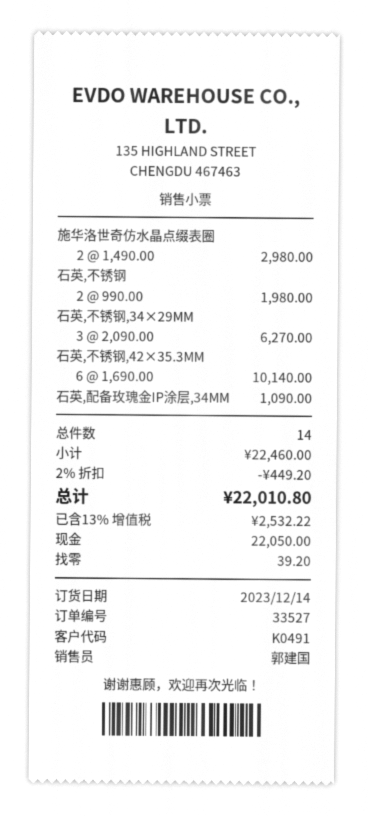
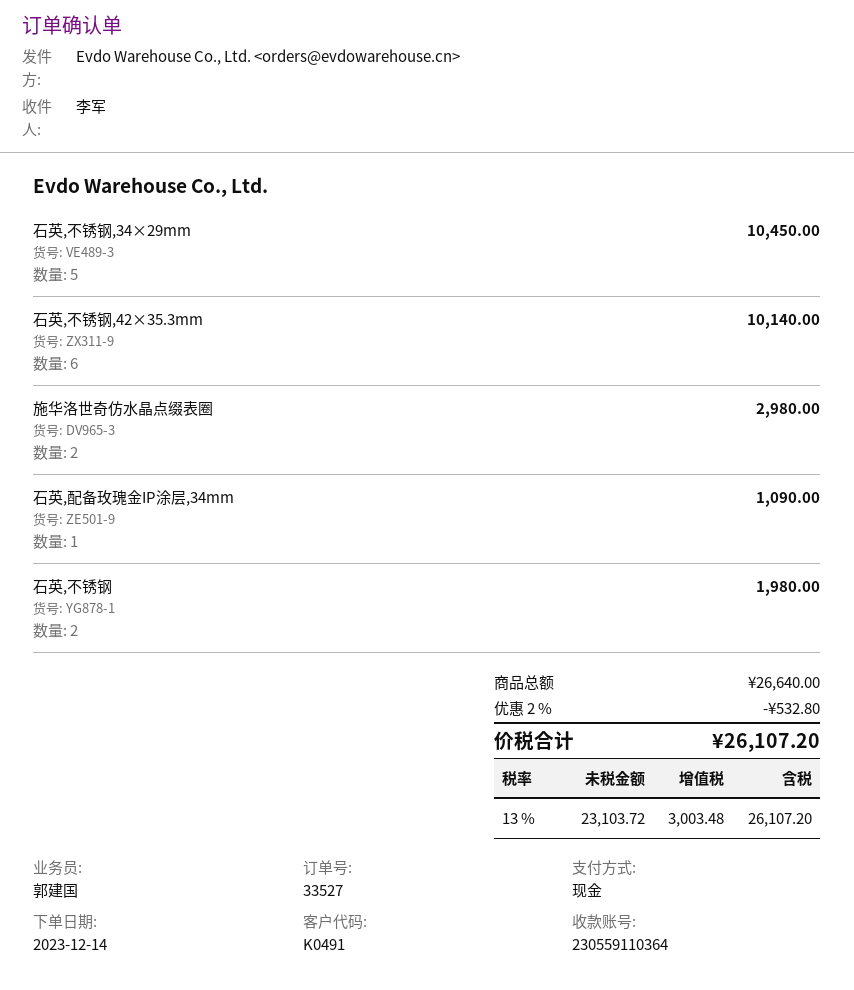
石英,不锈钢,34×29MM: 3 for 6270.00 -> 5 for 10450.00
subtotal: 22460.00 -> 26640.00
discount: 2% = 449.20 -> 2% = 532.80
tax: 13% = 2532.22 -> 13% = 3003.48
total: 22010.80 -> 26107.20

